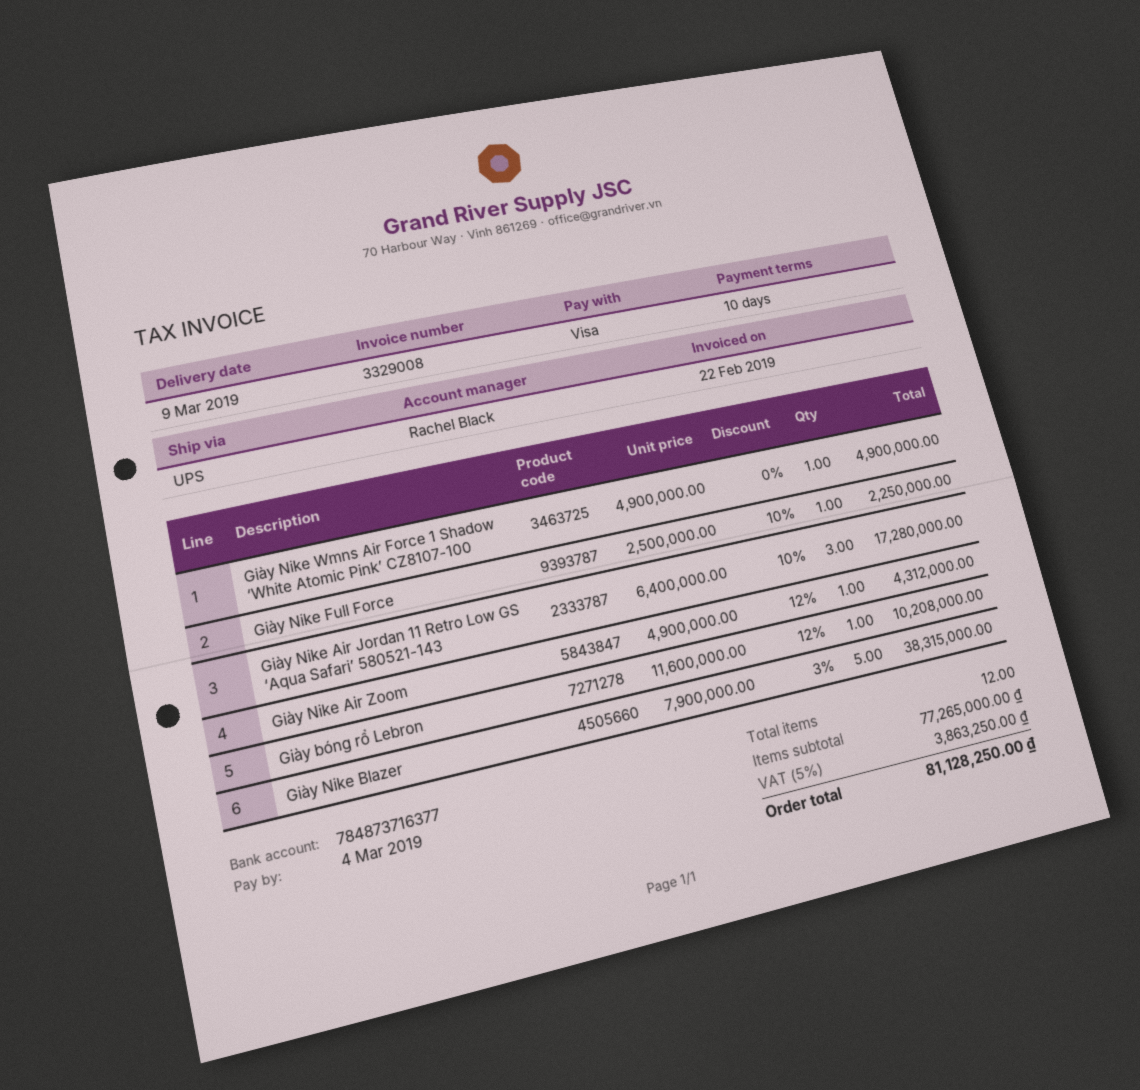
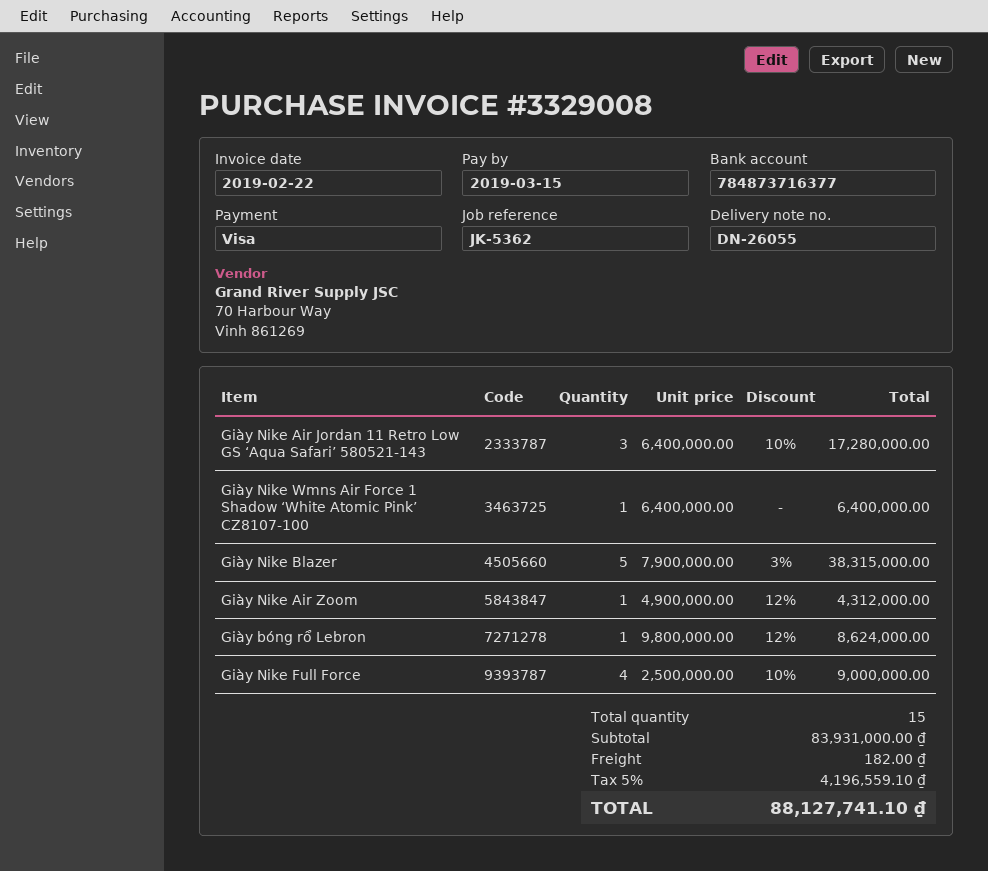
due date: 2019-03-04 -> 2019-03-15
Giày Nike Wmns Air Force 1 Shadow ‘White Atomic Pink’ CZ8107-100: 1 x 4900000.00 = 4900000.00 -> 1 x 6400000.00 = 6400000.00
Giày Nike Full Force: 1 x 2500000.00 - 10% = 2250000.00 -> 4 x 2500000.00 - 10% = 9000000.00
Giày bóng rổ Lebron: 1 x 11600000.00 - 12% = 10208000.00 -> 1 x 9800000.00 - 12% = 8624000.00
total quantity: 12 -> 15
subtotal: 77265000.00 -> 83931000.00
shipping: none -> 182.00
tax: 5% = 3863250.00 -> 5% = 4196559.10
total: 81128250.00 -> 88127741.10

